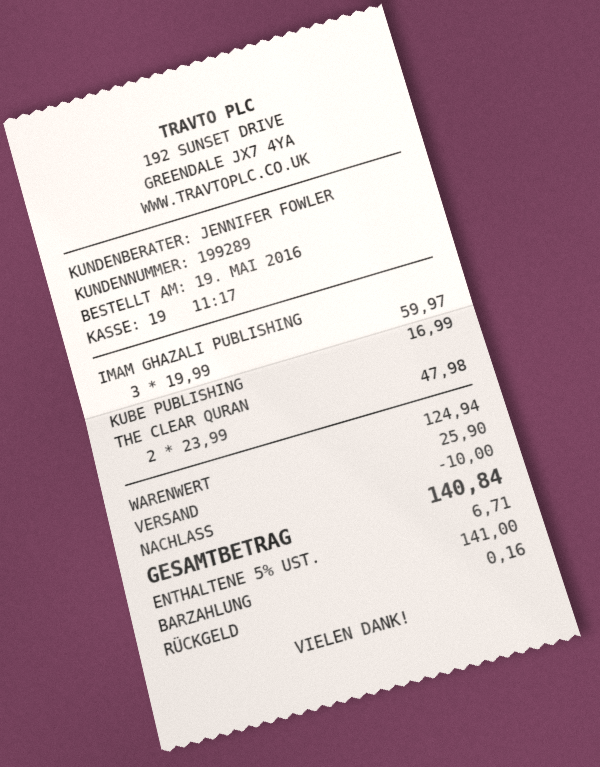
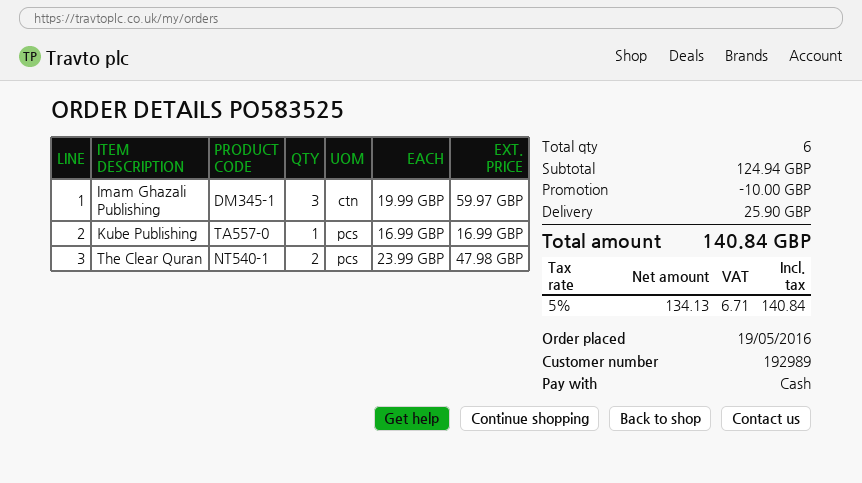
customer number: 199289 -> 192989

